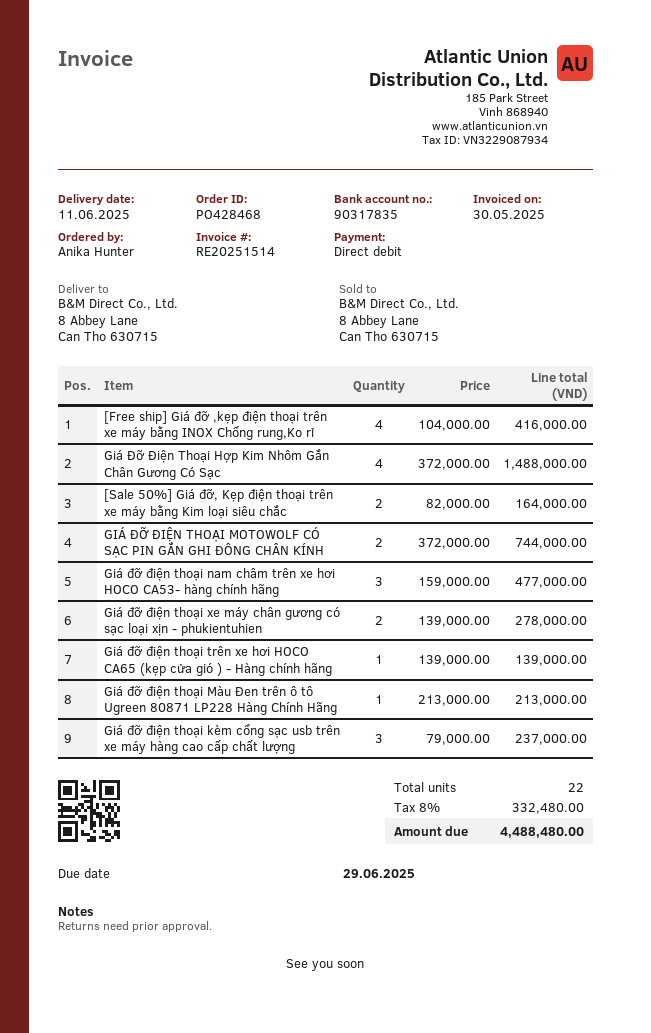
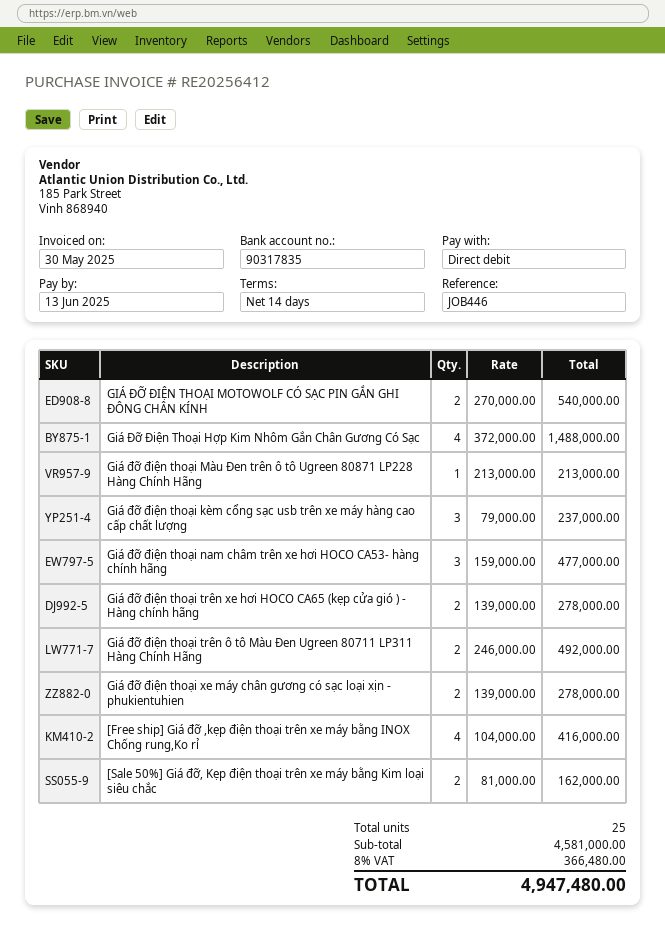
invoice number: RE20251514 -> RE20256412
due date: 2025-06-29 -> 2025-06-13
[Sale 50%] Giá đỡ, Kẹp điện thoại trên xe máy bằng Kim loại siêu chắc: 2 x 82000.00 = 164000.00 -> 2 x 81000.00 = 162000.00
GIÁ ĐỠ ĐIỆN THOẠI MOTOWOLF CÓ SẠC PIN GẮN GHI ĐÔNG CHÂN KÍNH: 2 x 372000.00 = 744000.00 -> 2 x 270000.00 = 540000.00
Giá đỡ điện thoại trên xe hơi HOCO CA65 (kẹp cửa gió ) - Hàng chính hãng: 1 x 139000.00 = 139000.00 -> 2 x 139000.00 = 278000.00
Giá đỡ điện thoại trên ô tô Màu Đen Ugreen 80711 LP311 Hàng Chính Hãng: none -> 2 x 246000.00 = 492000.00
total quantity: 22 -> 25
tax: 8% = 332480.00 -> 8% = 366480.00
total: 4488480.00 -> 4947480.00

